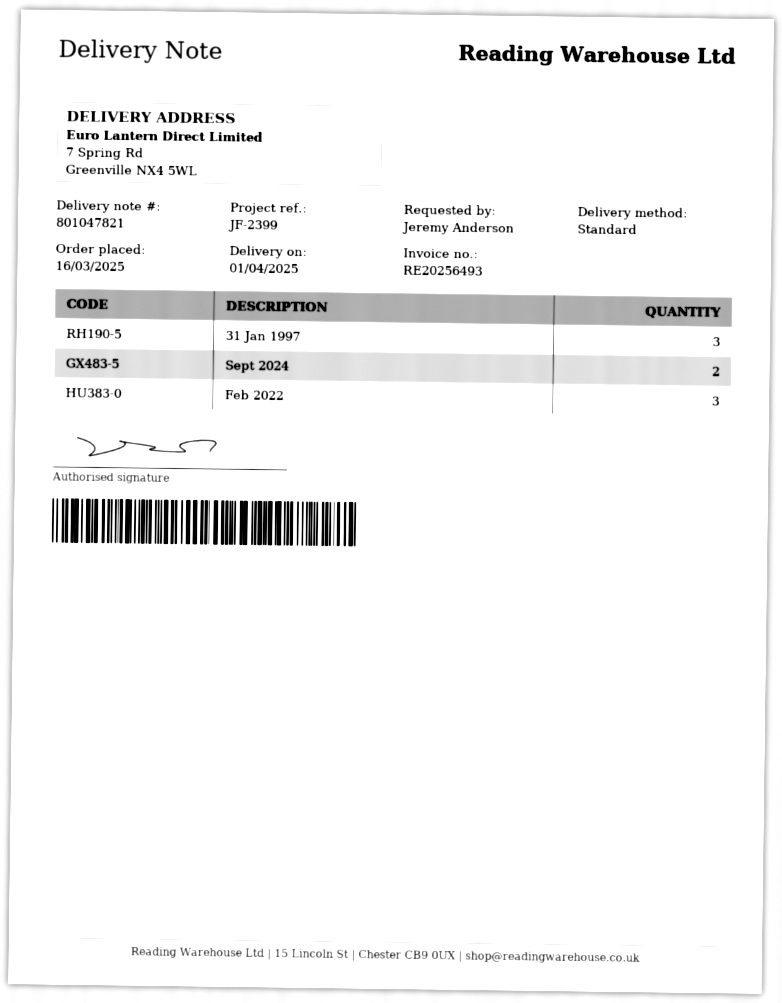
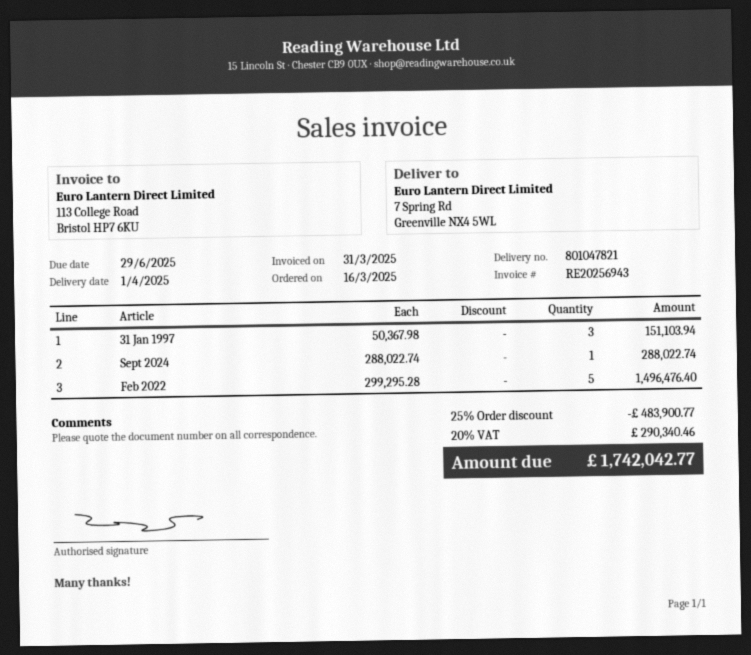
invoice number: RE20256493 -> RE20256943
Sept 2024: 2 -> 1
Feb 2022: 3 -> 5

